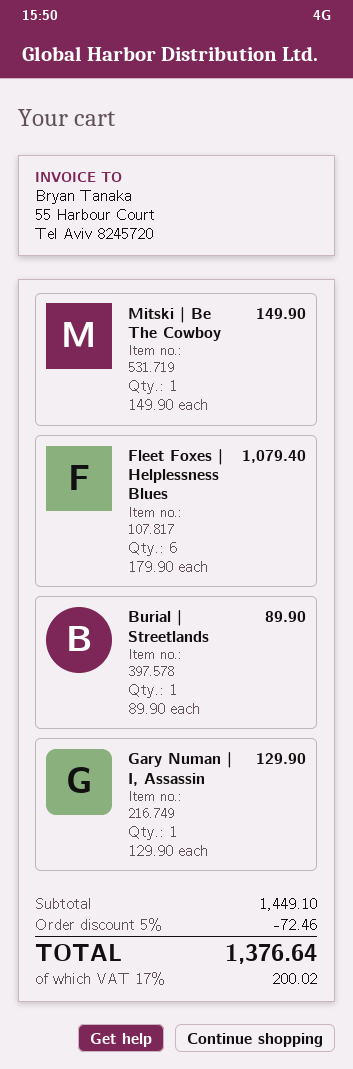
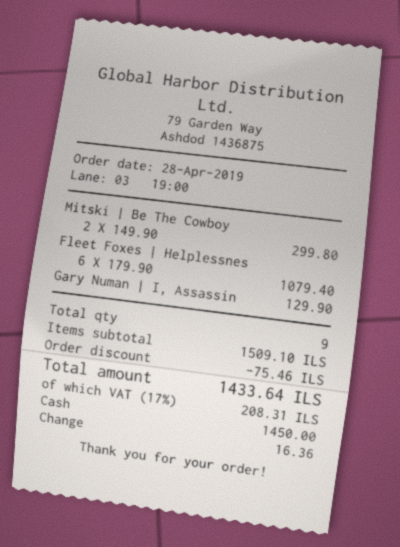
Mitski | Be The Cowboy: 1 x 149.90 = 149.90 -> 2 x 149.90 = 299.80
Burial | Streetlands: 1 x 89.90 = 89.90 -> none
subtotal: 1449.10 -> 1509.10
discount: 72.46 -> 75.46
tax: 17% = 200.02 -> 17% = 208.31
total: 1376.64 -> 1433.64

